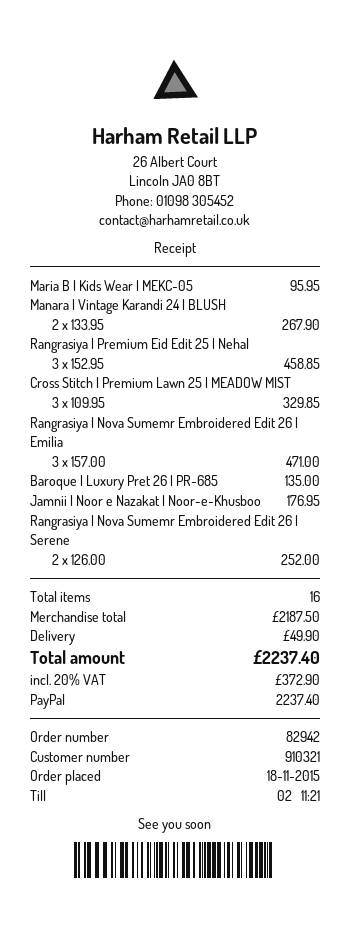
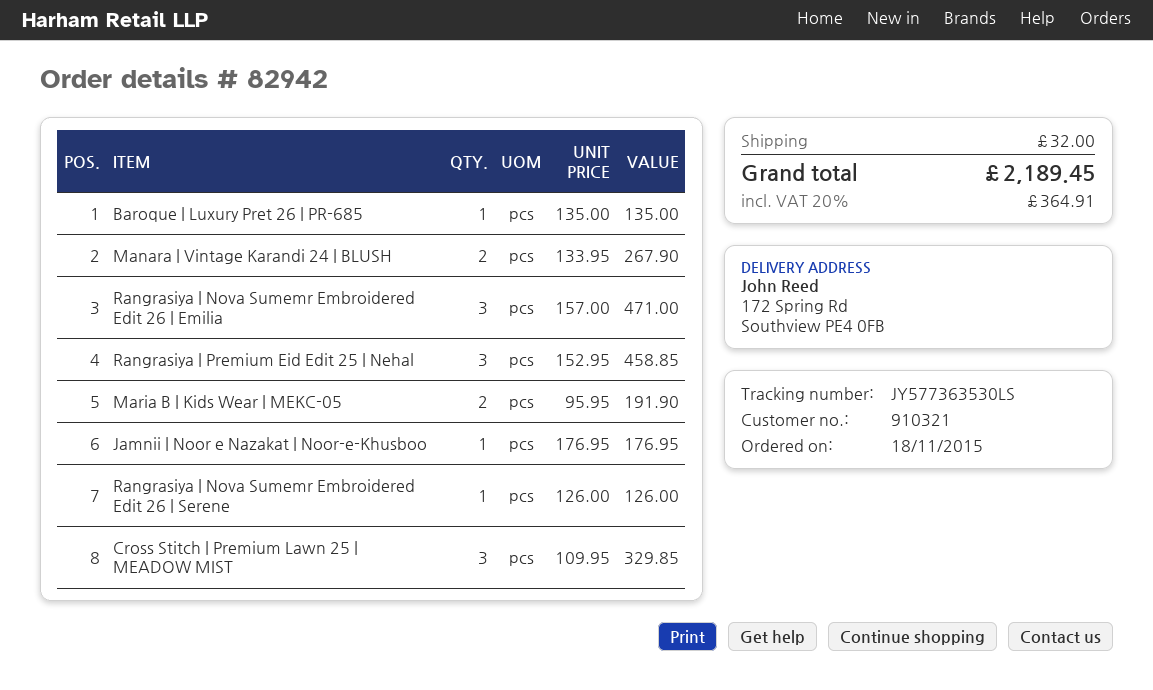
Maria B | Kids Wear | MEKC-05: 1 x 95.95 = 95.95 -> 2 x 95.95 = 191.90
Rangrasiya | Nova Sumemr Embroidered Edit 26 | Serene: 2 x 126.00 = 252.00 -> 1 x 126.00 = 126.00
shipping: 49.90 -> 32.00
tax: 20% = 372.90 -> 20% = 364.91
total: 2237.40 -> 2189.45

